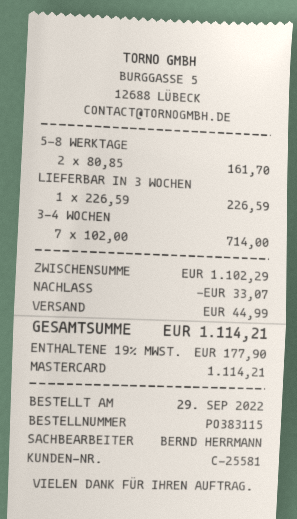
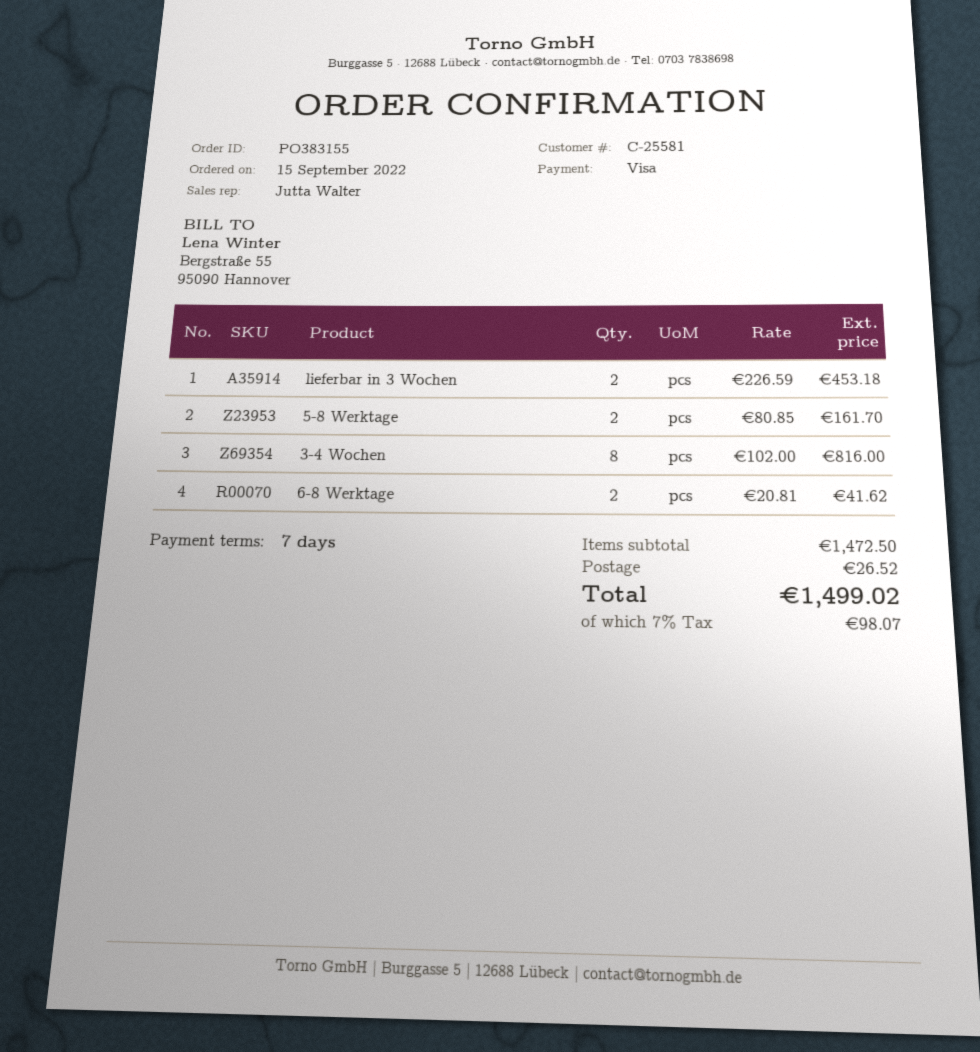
order number: PO383115 -> PO383155
order date: 2022-09-29 -> 2022-09-15
sales rep: BERND HERRMANN -> Jutta Walter
payment method: Mastercard -> Visa
LIEFERBAR IN 3 WOCHEN: 1 x 226.59 = 226.59 -> 2 x 226.59 = 453.18
3-4 WOCHEN: 7 x 102.00 = 714.00 -> 8 x 102.00 = 816.00
6-8 Werktage: none -> 2 x 20.81 = 41.62
subtotal: 1102.29 -> 1472.50
discount: 33.07 -> none
shipping: 44.99 -> 26.52
tax: 19% = 177.90 -> 7% = 98.07
total: 1114.21 -> 1499.02

